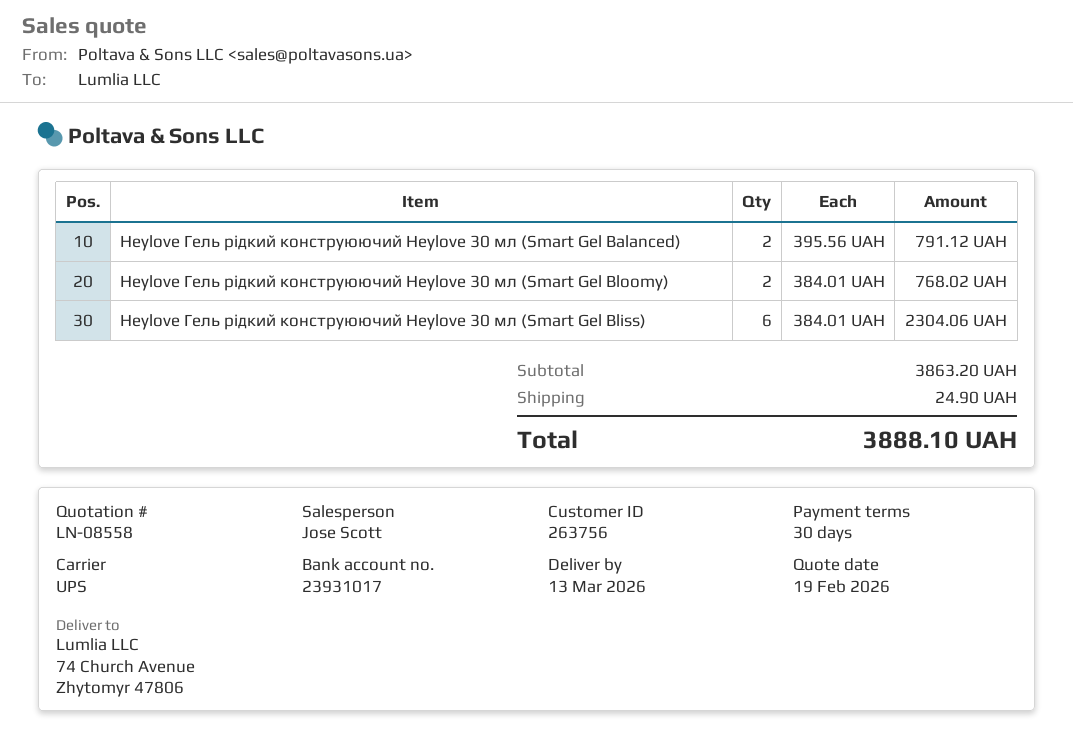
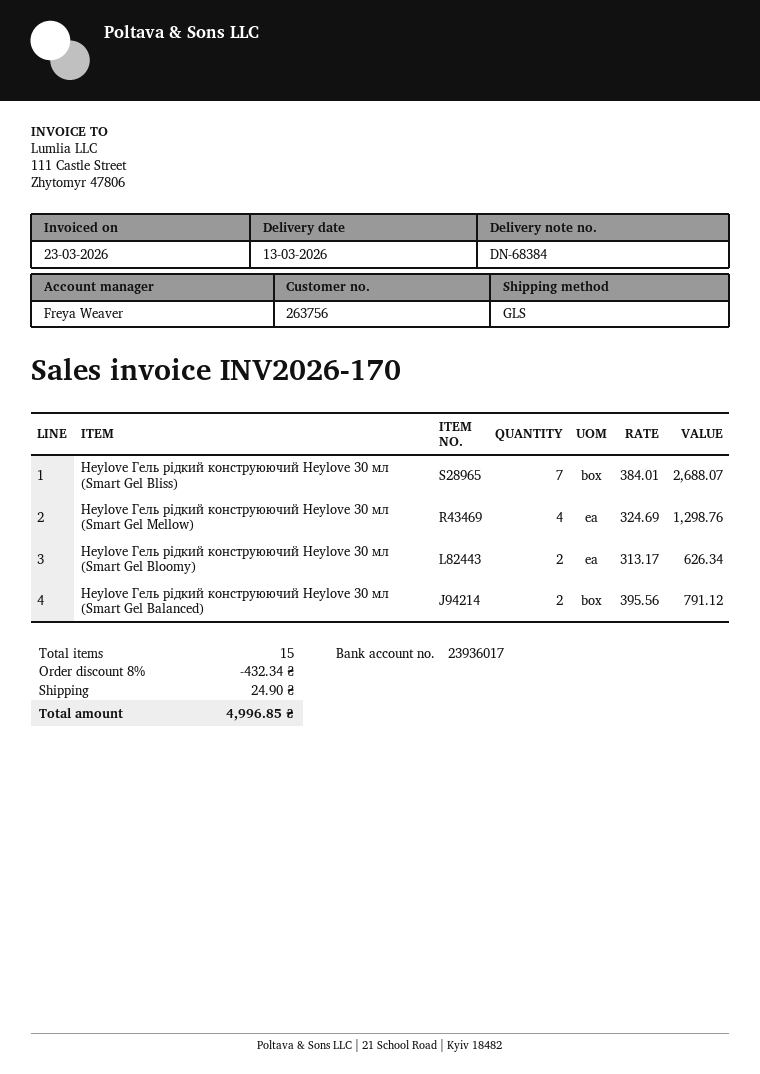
sales rep: Jose Scott -> Freya Weaver
bank account: 23931017 -> 23936017
shipping method: UPS -> GLS
Heylove Гель рідкий конструюючий Heylove 30 мл (Smart Gel Bloomy): 2 x 384.01 = 768.02 -> 2 x 313.17 = 626.34
Heylove Гель рідкий конструюючий Heylove 30 мл (Smart Gel Bliss): 6 x 384.01 = 2304.06 -> 7 x 384.01 = 2688.07
Heylove Гель рідкий конструюючий Heylove 30 мл (Smart Gel Mellow): none -> 4 x 324.69 = 1298.76
discount: none -> 8% = 432.34
total: 3888.10 -> 4996.85

